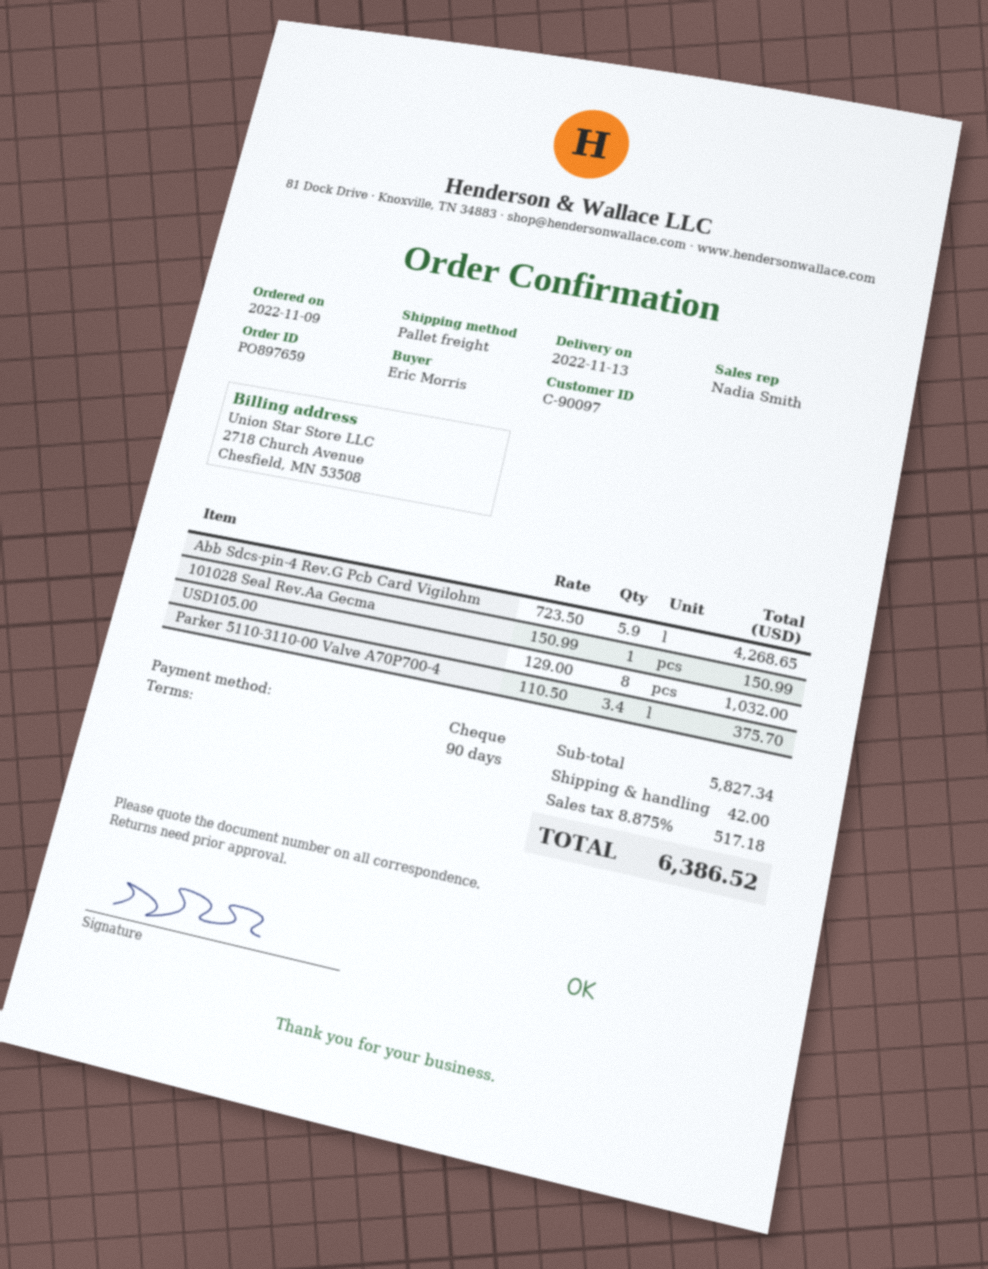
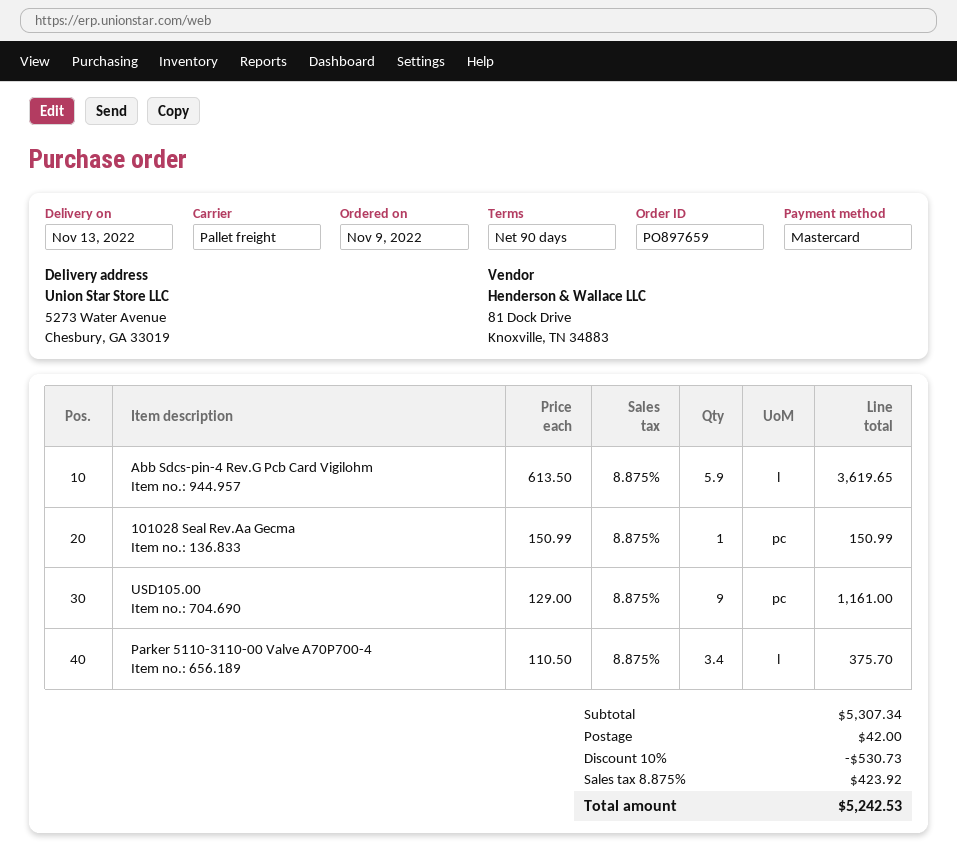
payment method: cheque -> Mastercard
Abb Sdcs-pin-4 Rev.G Pcb Card Vigilohm: 5.9 x 723.50 = 4268.65 -> 5.9 x 613.50 = 3619.65
USD105.00: 8 x 129.00 = 1032.00 -> 9 x 129.00 = 1161.00
subtotal: 5827.34 -> 5307.34
discount: none -> 10% = 530.73
tax: 8.875% = 517.18 -> 8.875% = 423.92
total: 6386.52 -> 5242.53

